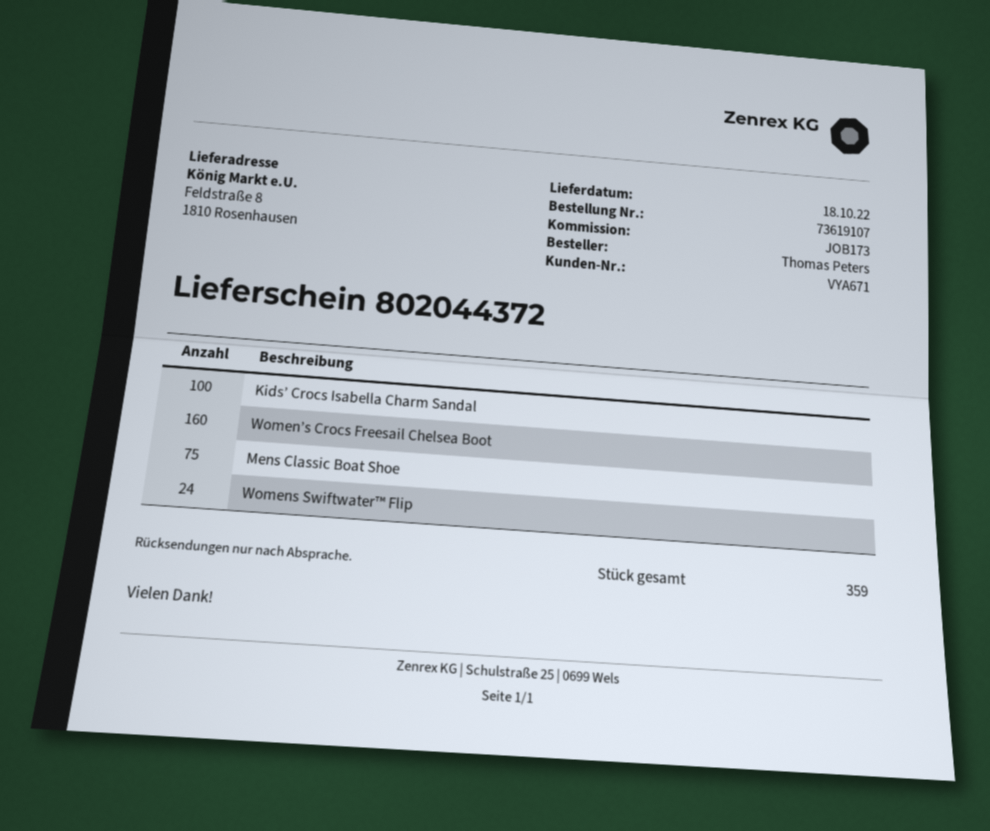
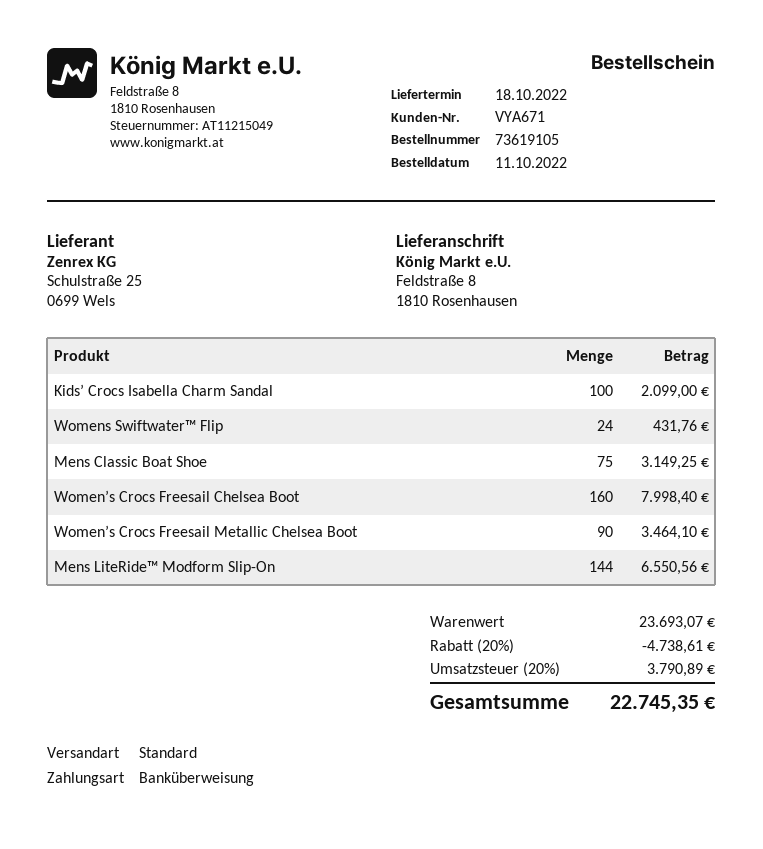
order number: 73619107 -> 73619105
Women’s Crocs Freesail Metallic Chelsea Boot: none -> 90
Mens LiteRide™ Modform Slip-On: none -> 144

